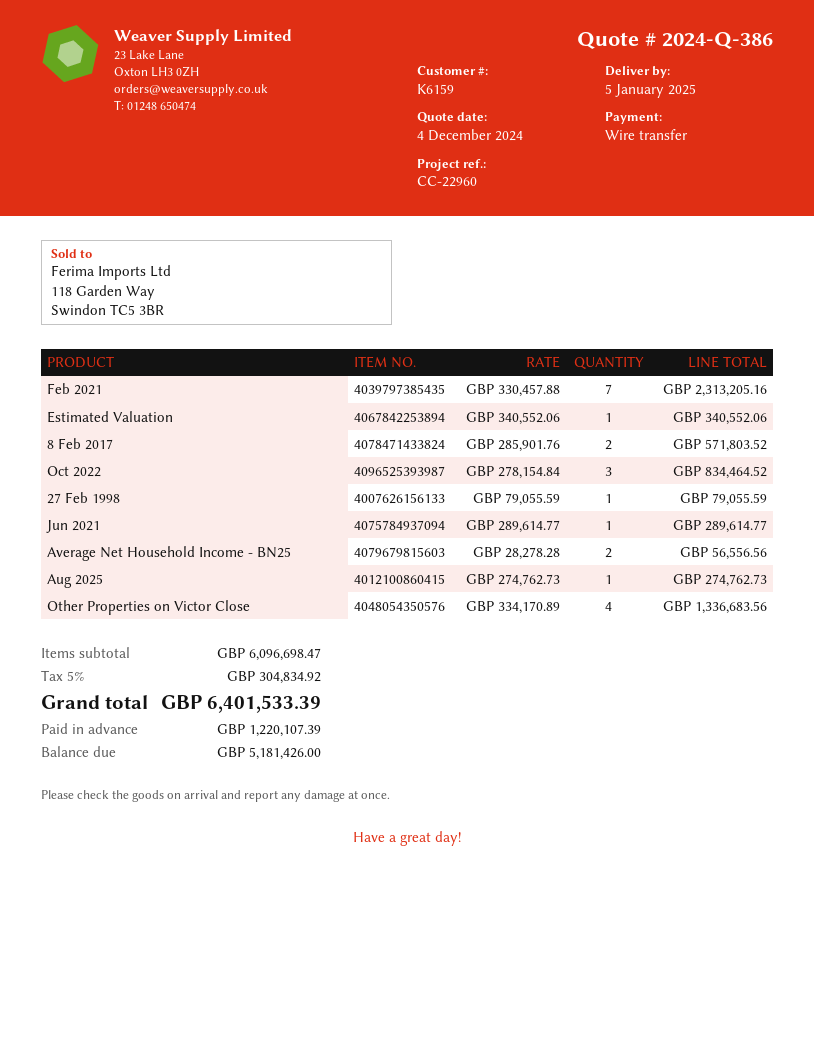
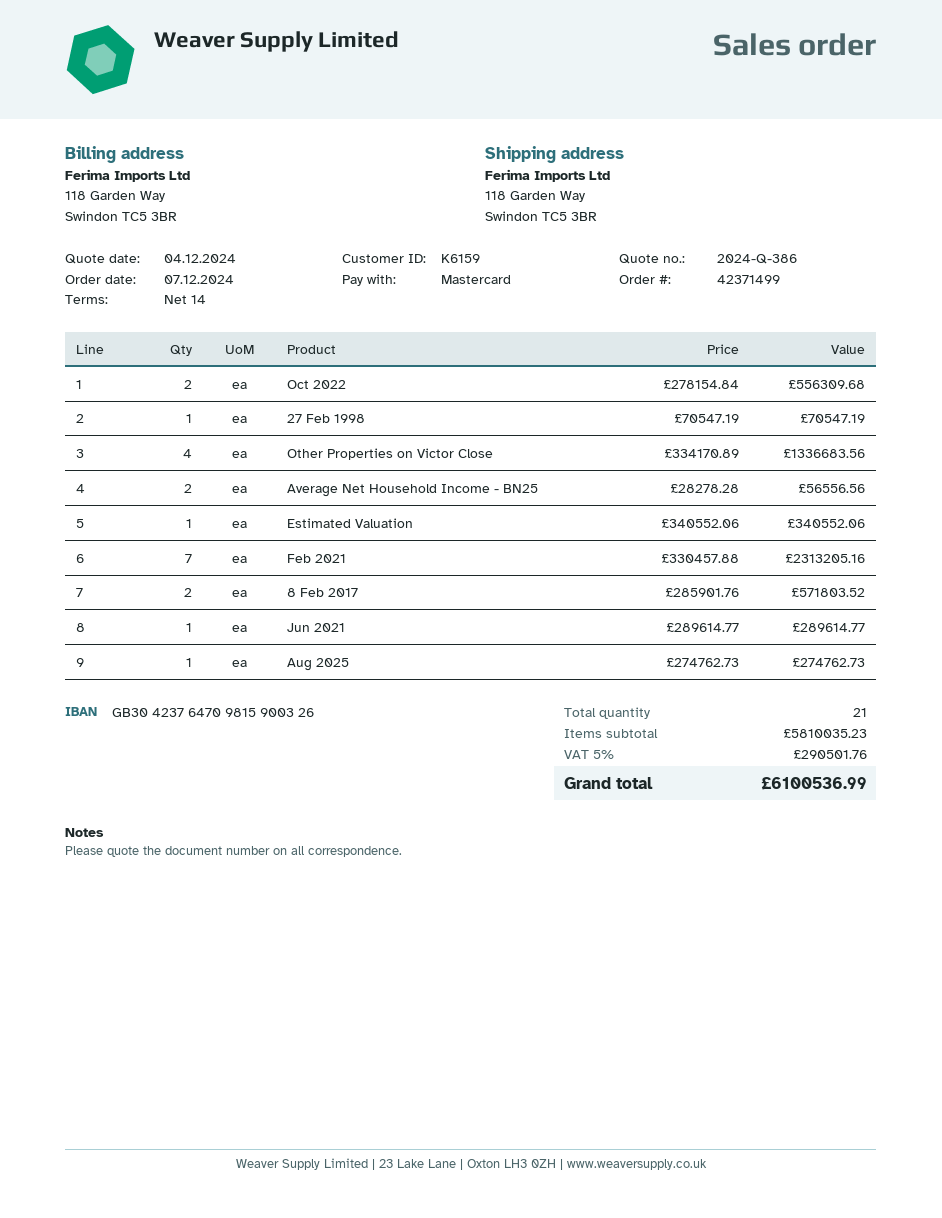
payment method: bank transfer -> Mastercard
Oct 2022: 3 x 278154.84 = 834464.52 -> 2 x 278154.84 = 556309.68
27 Feb 1998: 1 x 79055.59 = 79055.59 -> 1 x 70547.19 = 70547.19
subtotal: 6096698.47 -> 5810035.23
tax: 5% = 304834.92 -> 5% = 290501.76
total: 6401533.39 -> 6100536.99

